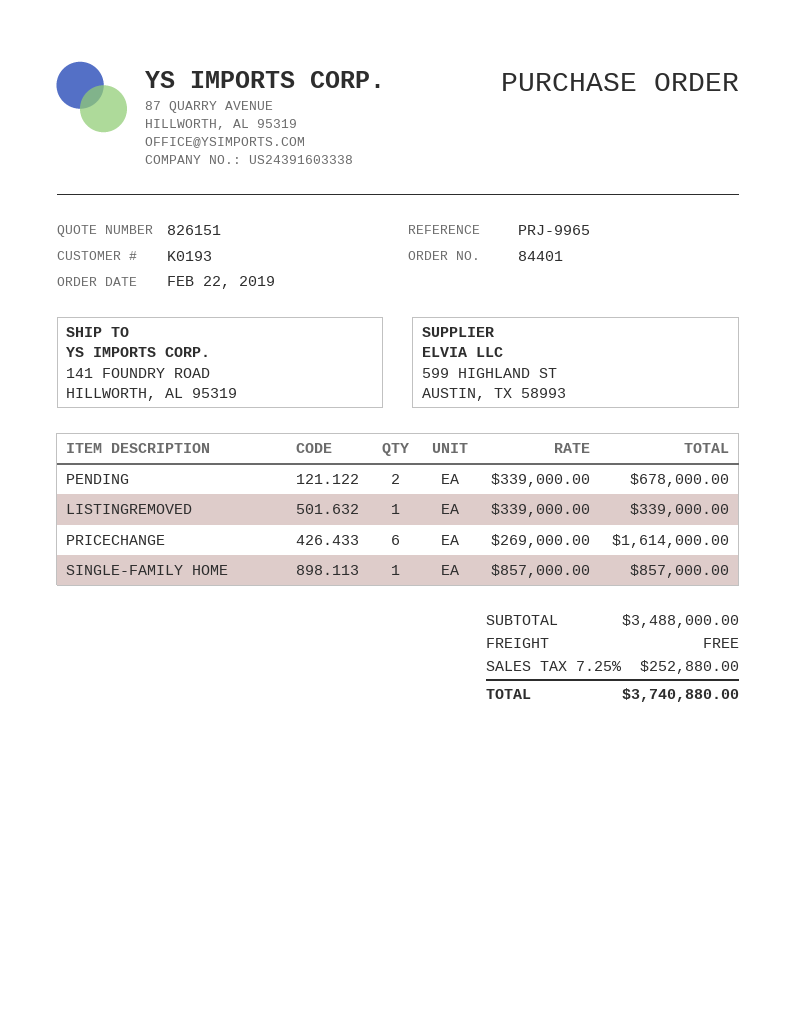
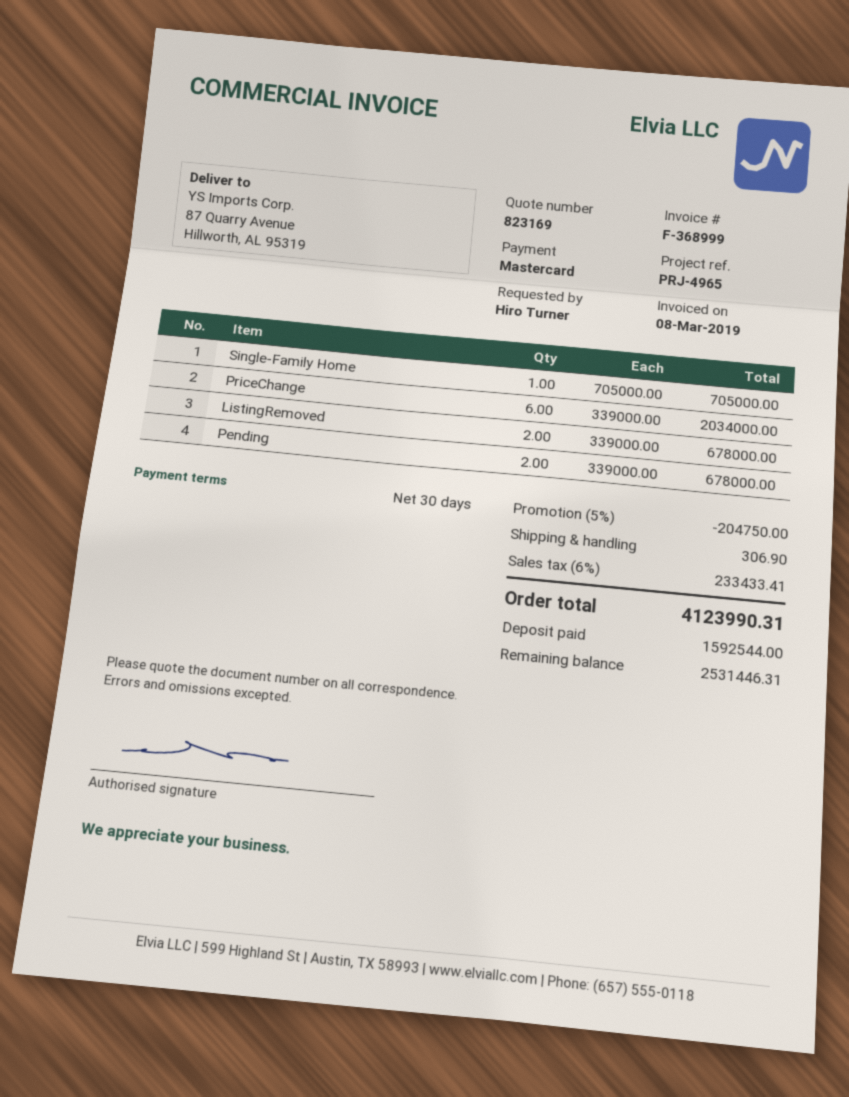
quote number: 826151 -> 823169
reference: PRJ-9965 -> PRJ-4965
ship to: 141 FOUNDRY ROAD, HILLWORTH, AL 95319 -> 87 Quarry Avenue, Hillworth, AL 95319
LISTINGREMOVED: 1 x 339000.00 = 339000.00 -> 2 x 339000.00 = 678000.00
PRICECHANGE: 6 x 269000.00 = 1614000.00 -> 6 x 339000.00 = 2034000.00
SINGLE-FAMILY HOME: 1 x 857000.00 = 857000.00 -> 1 x 705000.00 = 705000.00
discount: none -> 5% = 204750.00
shipping: 0.00 -> 306.90
tax: 7.25% = 252880.00 -> 6% = 233433.41
total: 3740880.00 -> 4123990.31

